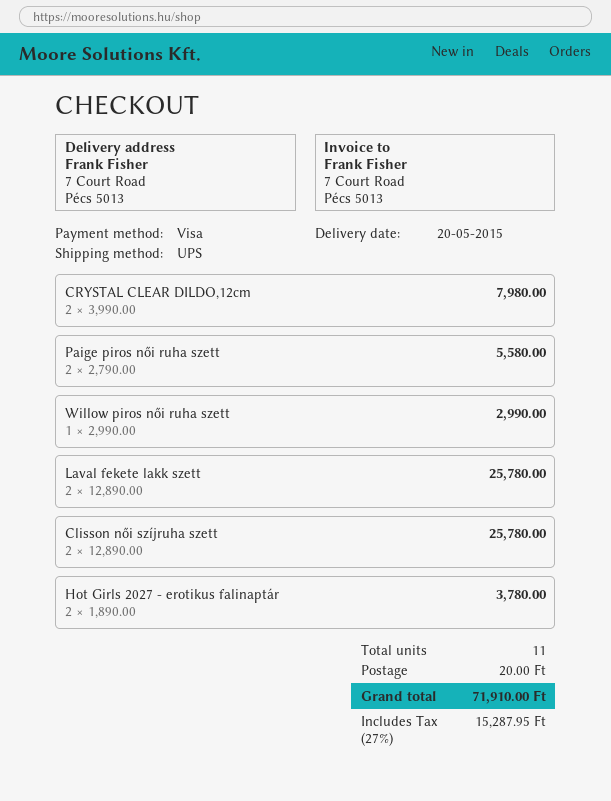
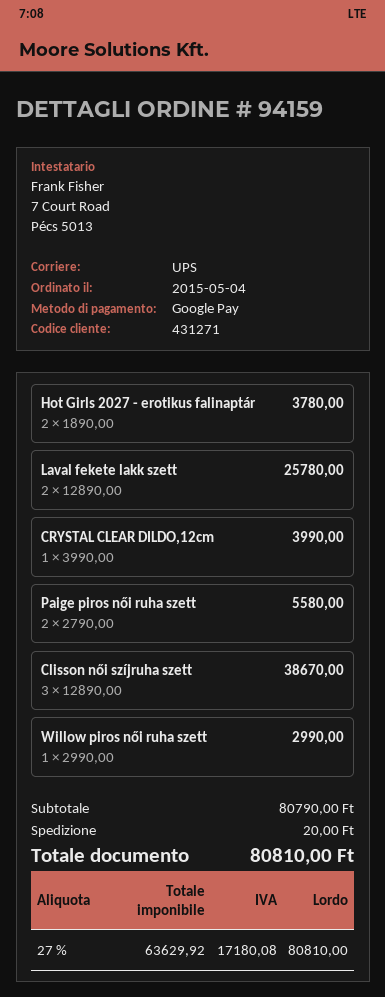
payment method: Visa -> Google Pay
CRYSTAL CLEAR DILDO,12cm: 2 x 3990.00 = 7980.00 -> 1 x 3990.00 = 3990.00
Clisson női szíjruha szett: 2 x 12890.00 = 25780.00 -> 3 x 12890.00 = 38670.00
tax: 27% = 15287.95 -> 27% = 17180.08
total: 71910.00 -> 80810.00

